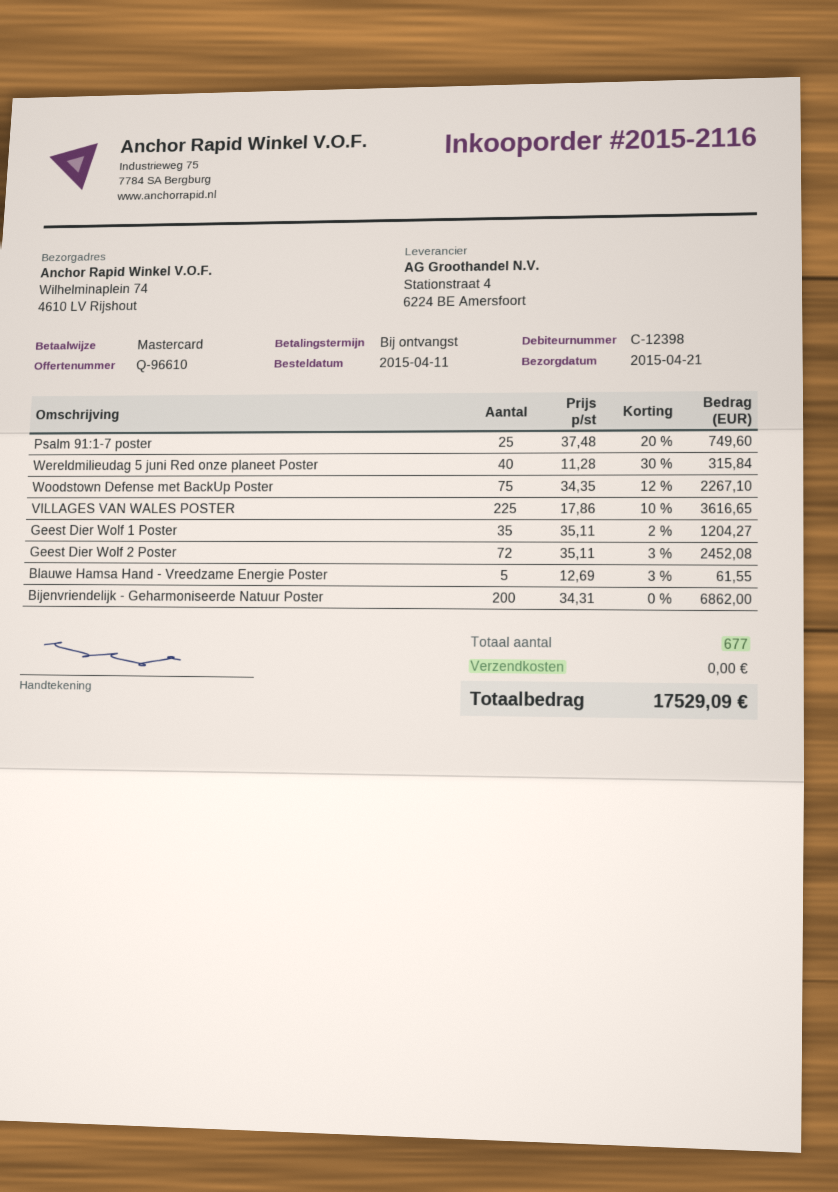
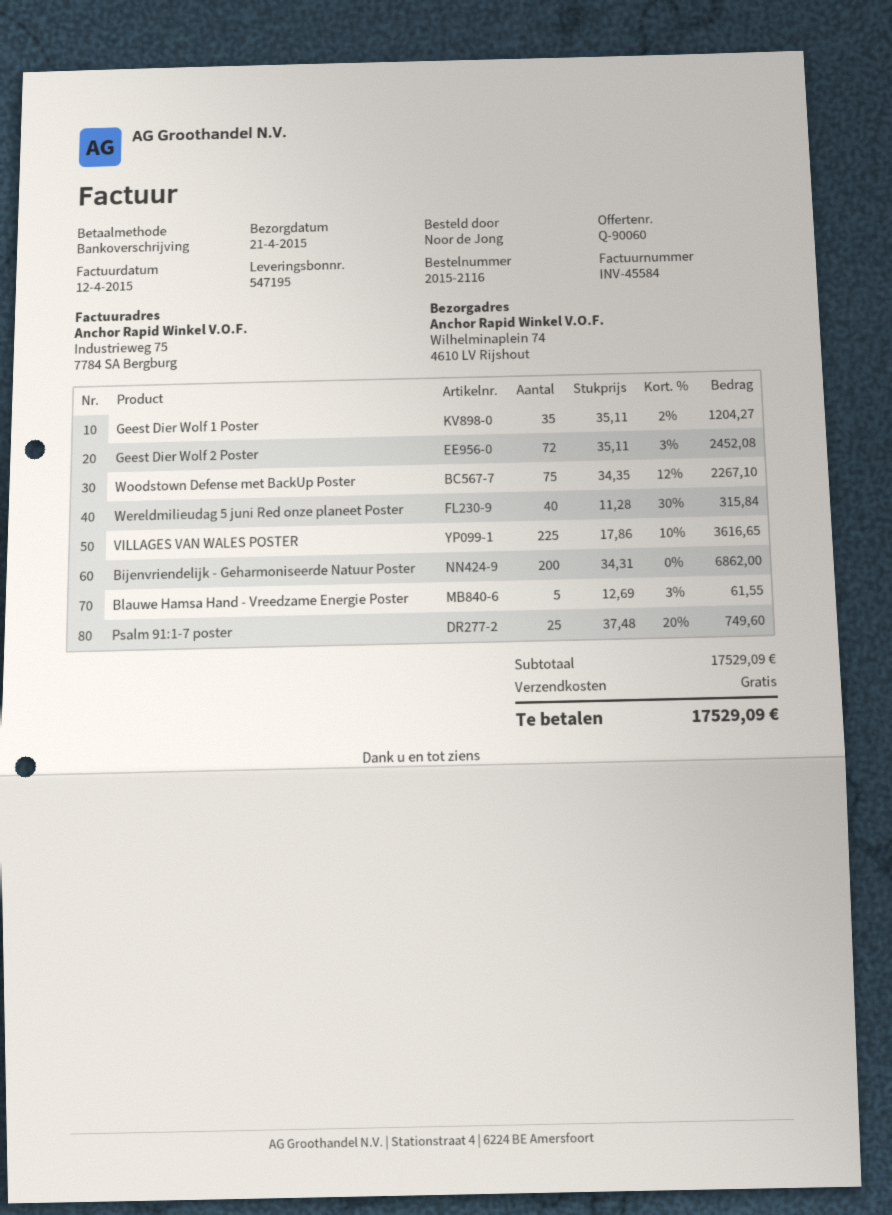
quote number: Q-96610 -> Q-90060
payment method: Mastercard -> bank transfer

